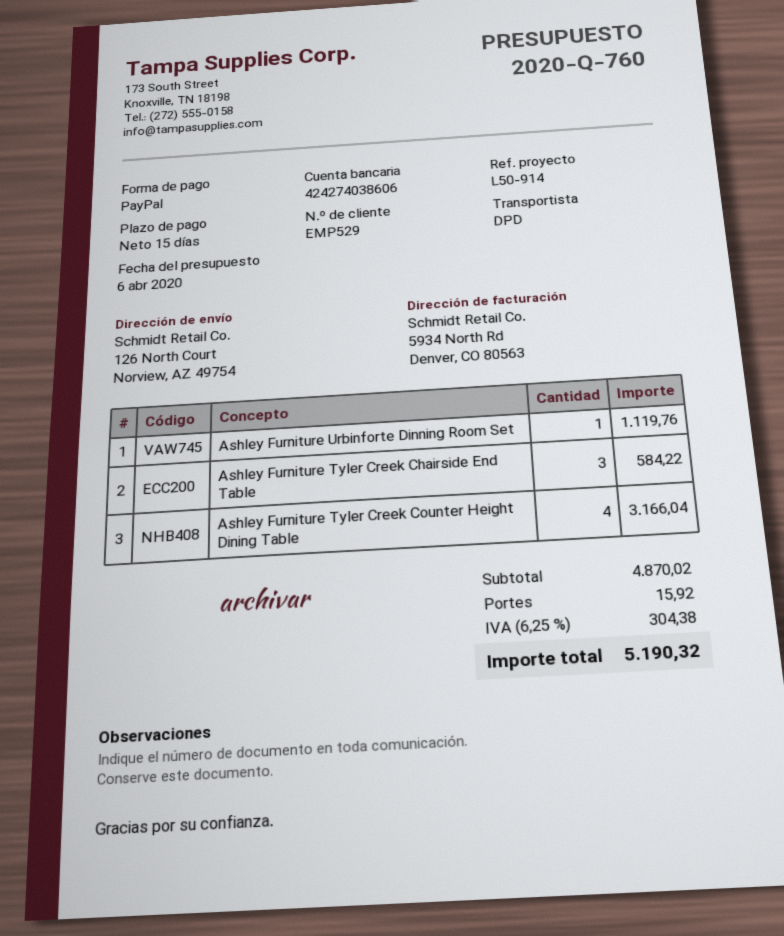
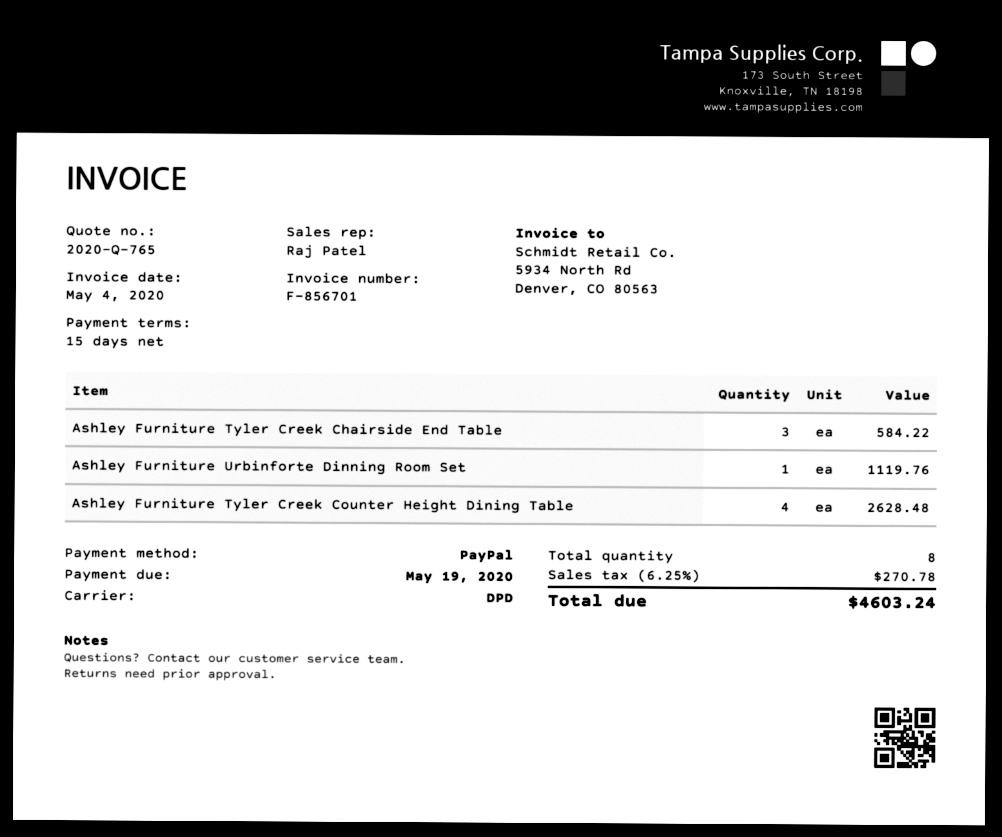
quote number: 2020-Q-760 -> 2020-Q-765
Ashley Furniture Tyler Creek Counter Height Dining Table: 4 for 3166.04 -> 4 for 2628.48
shipping: 15.92 -> none
tax: 6.25% = 304.38 -> 6.25% = 270.78
total: 5190.32 -> 4603.24

